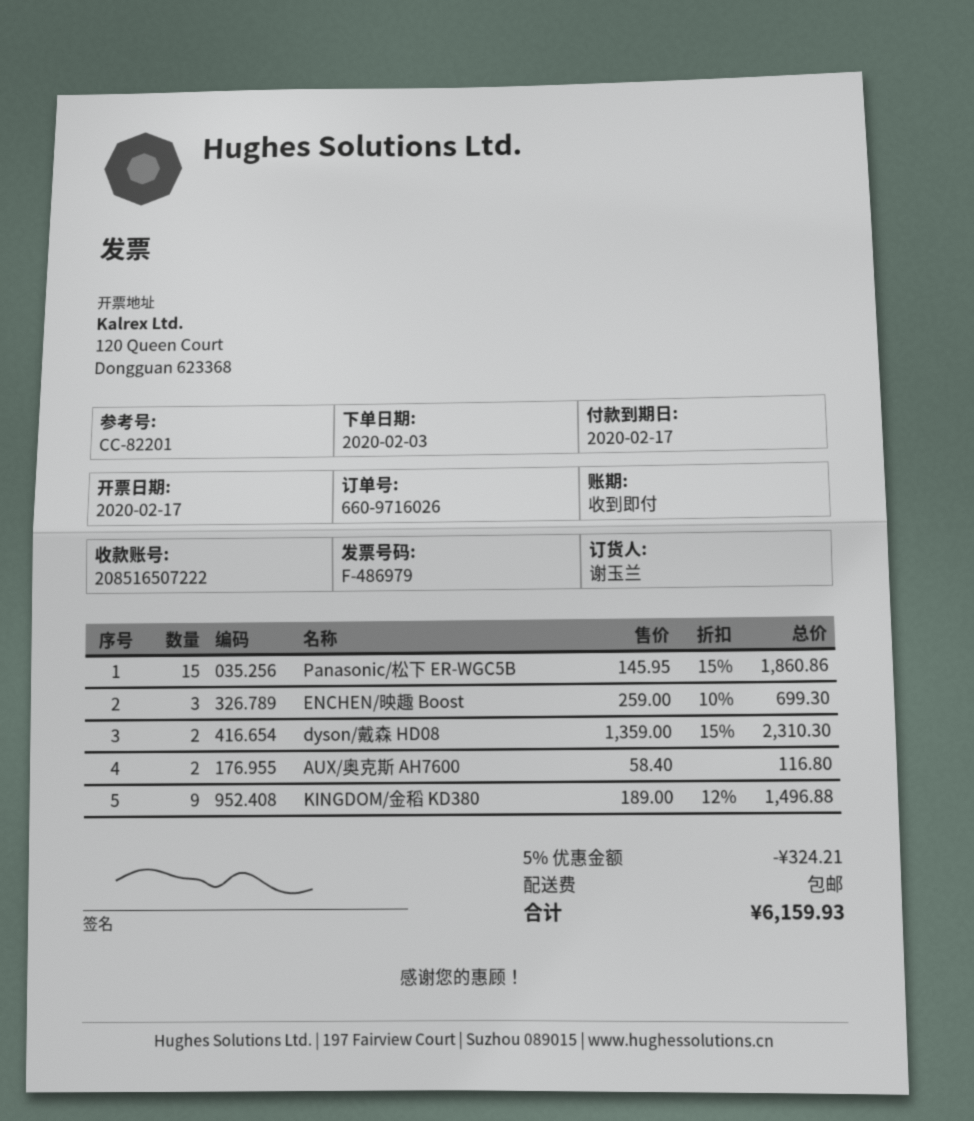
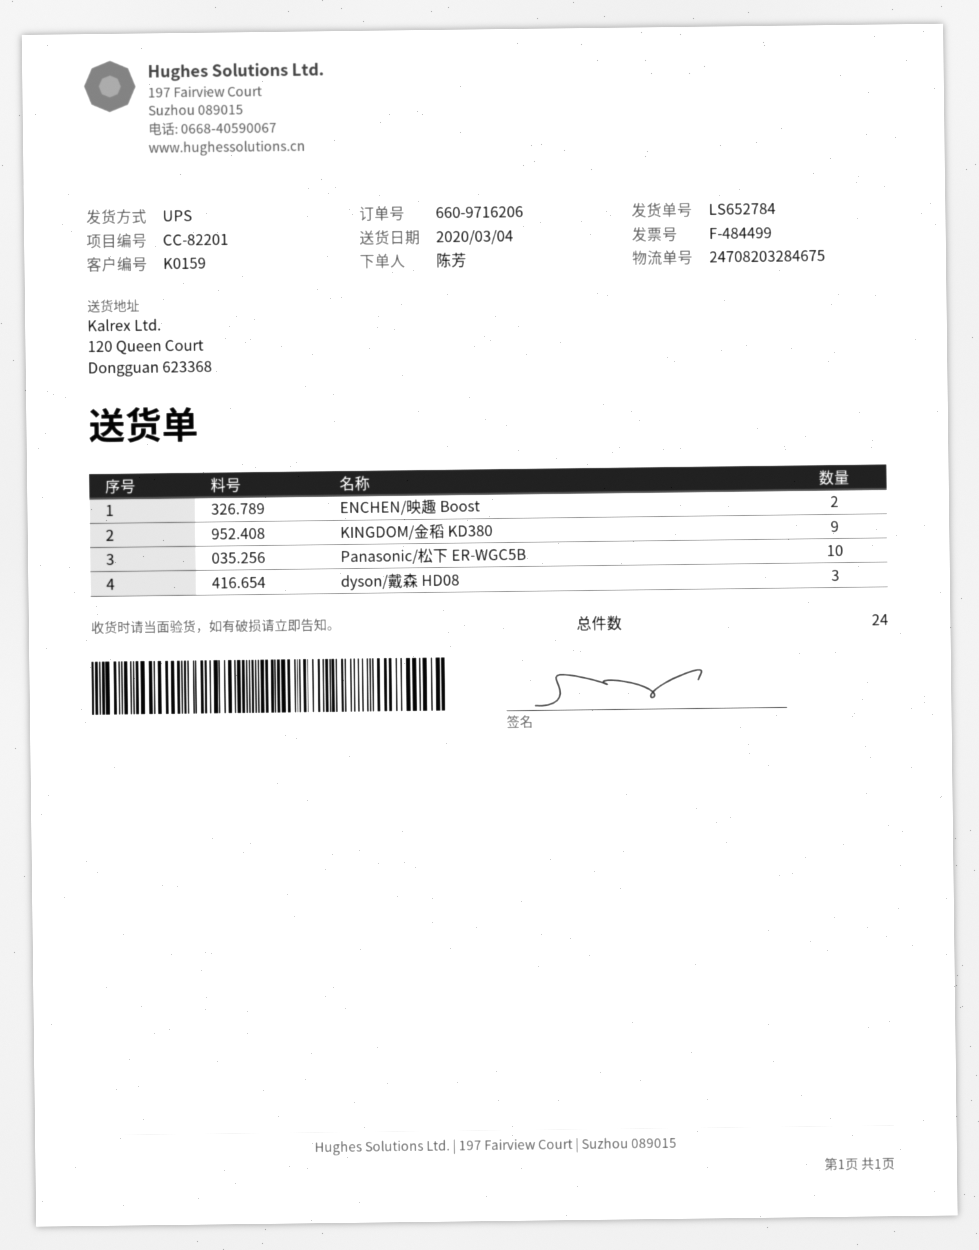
order number: 660-9716026 -> 660-9716206
invoice number: F-486979 -> F-484499
ordered by: 谢玉兰 -> 陈芳
Panasonic/松下 ER-WGC5B: 15 -> 10
ENCHEN/映趣 Boost: 3 -> 2
dyson/戴森 HD08: 2 -> 3
AUX/奥克斯 AH7600: 2 -> none

